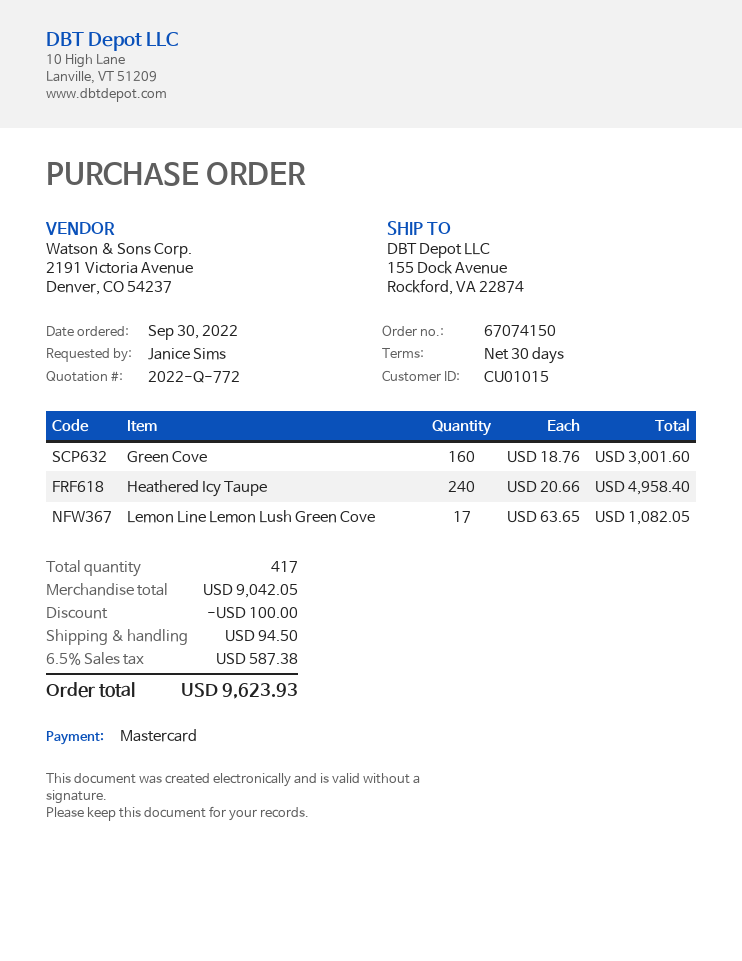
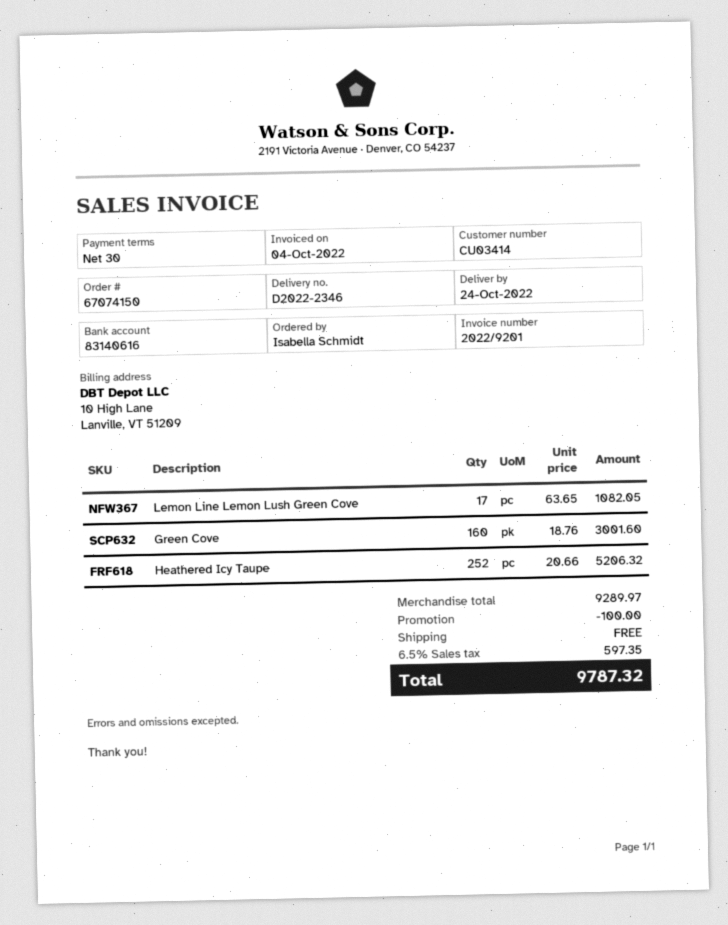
customer number: CU01015 -> CU03414
ordered by: Janice Sims -> Isabella Schmidt
Heathered Icy Taupe: 240 x 20.66 = 4958.40 -> 252 x 20.66 = 5206.32
subtotal: 9042.05 -> 9289.97
shipping: 94.50 -> 0.00
tax: 6.5% = 587.38 -> 6.5% = 597.35
total: 9623.93 -> 9787.32

